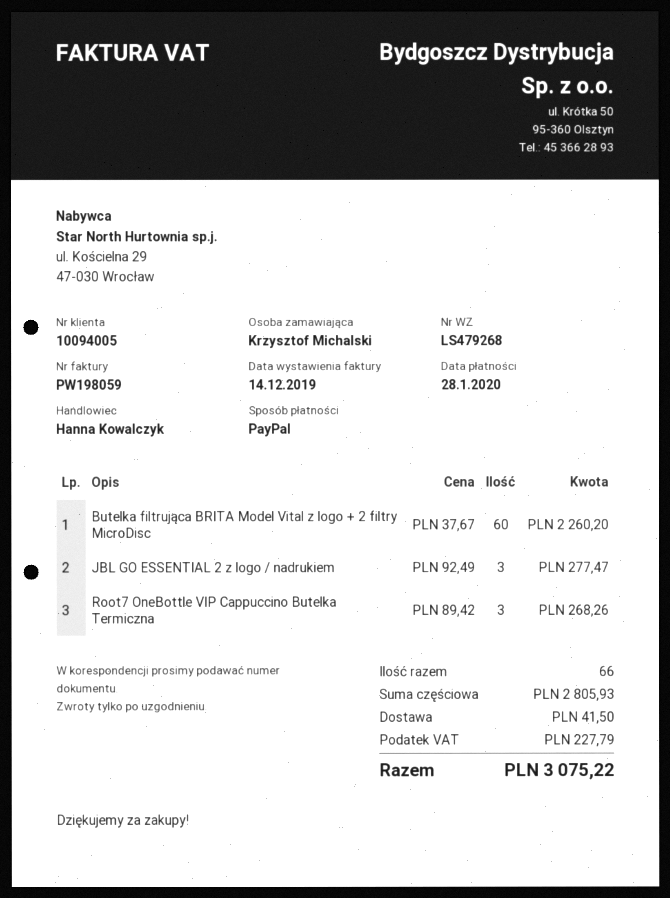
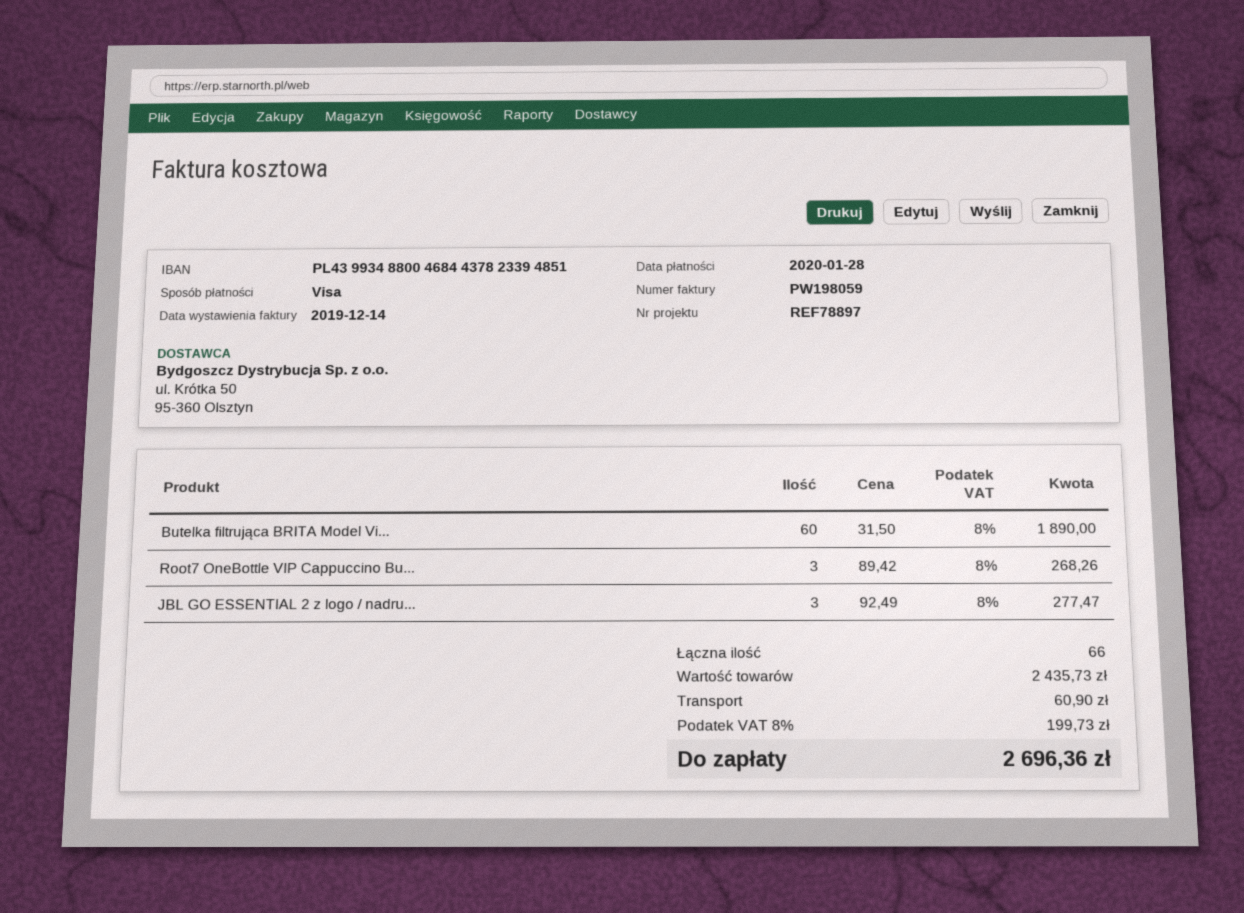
payment method: PayPal -> Visa
Butelka filtrująca BRITA Model Vital z logo + 2 filtry MicroDisc: 60 x 37.67 = 2260.20 -> 60 x 31.50 = 1890.00
subtotal: 2805.93 -> 2435.73
shipping: 41.50 -> 60.90
tax: 227.79 -> 199.73
total: 3075.22 -> 2696.36

